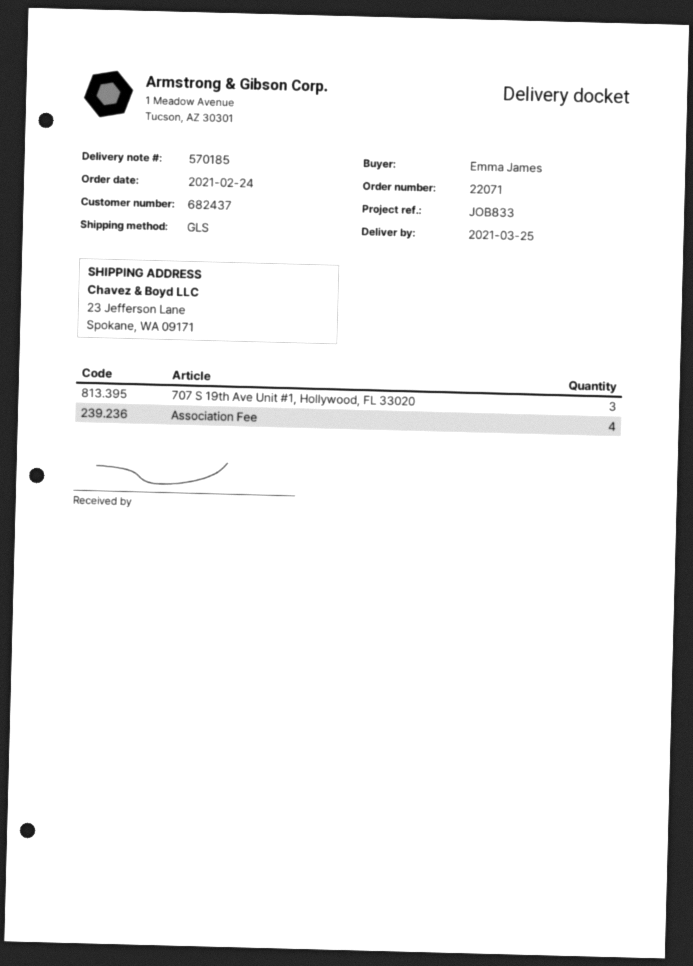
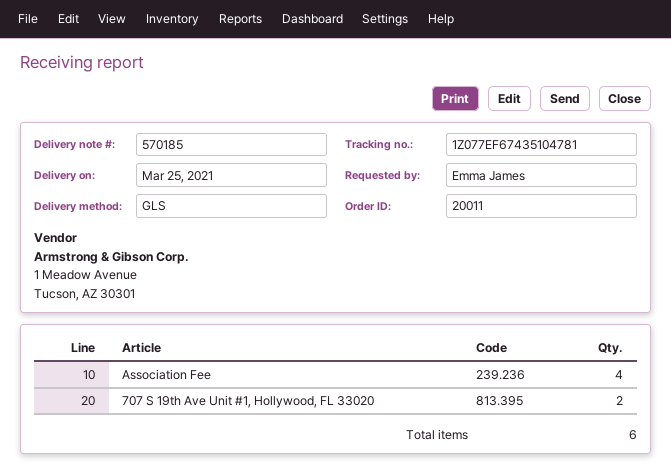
order number: 22071 -> 20011
707 S 19th Ave Unit #1, Hollywood, FL 33020: 3 -> 2

